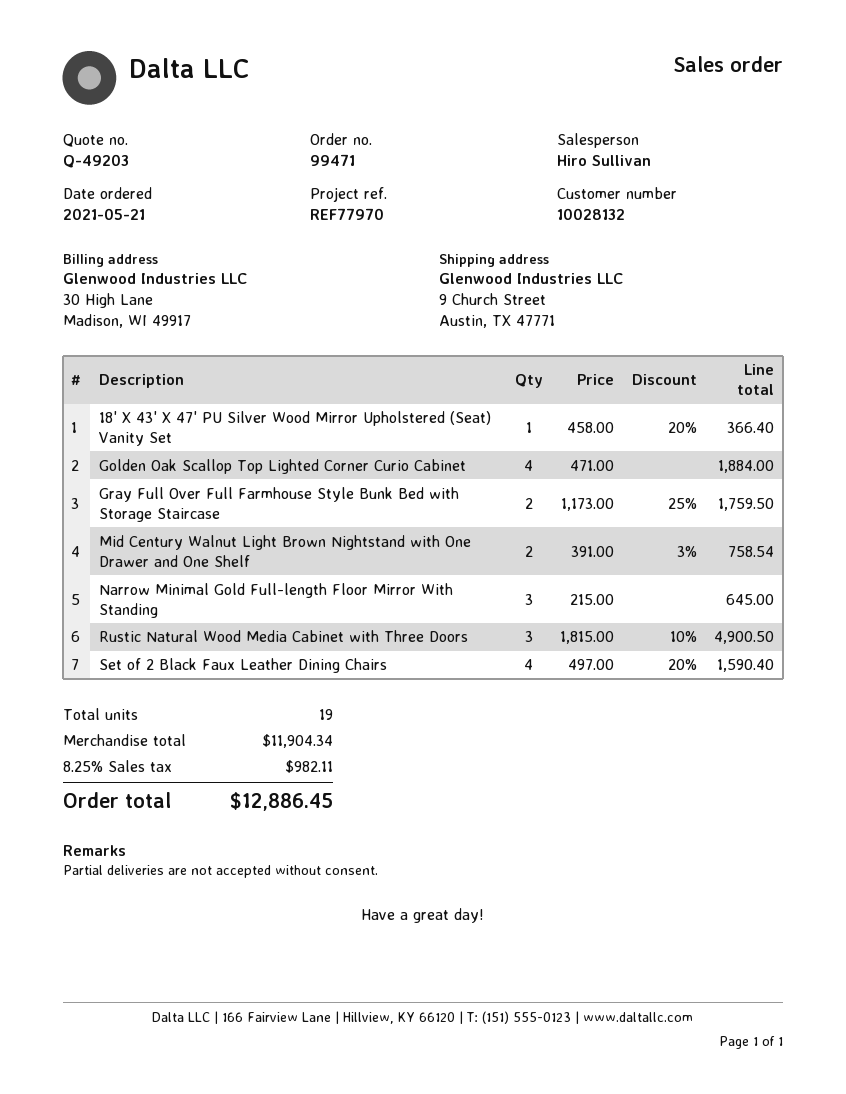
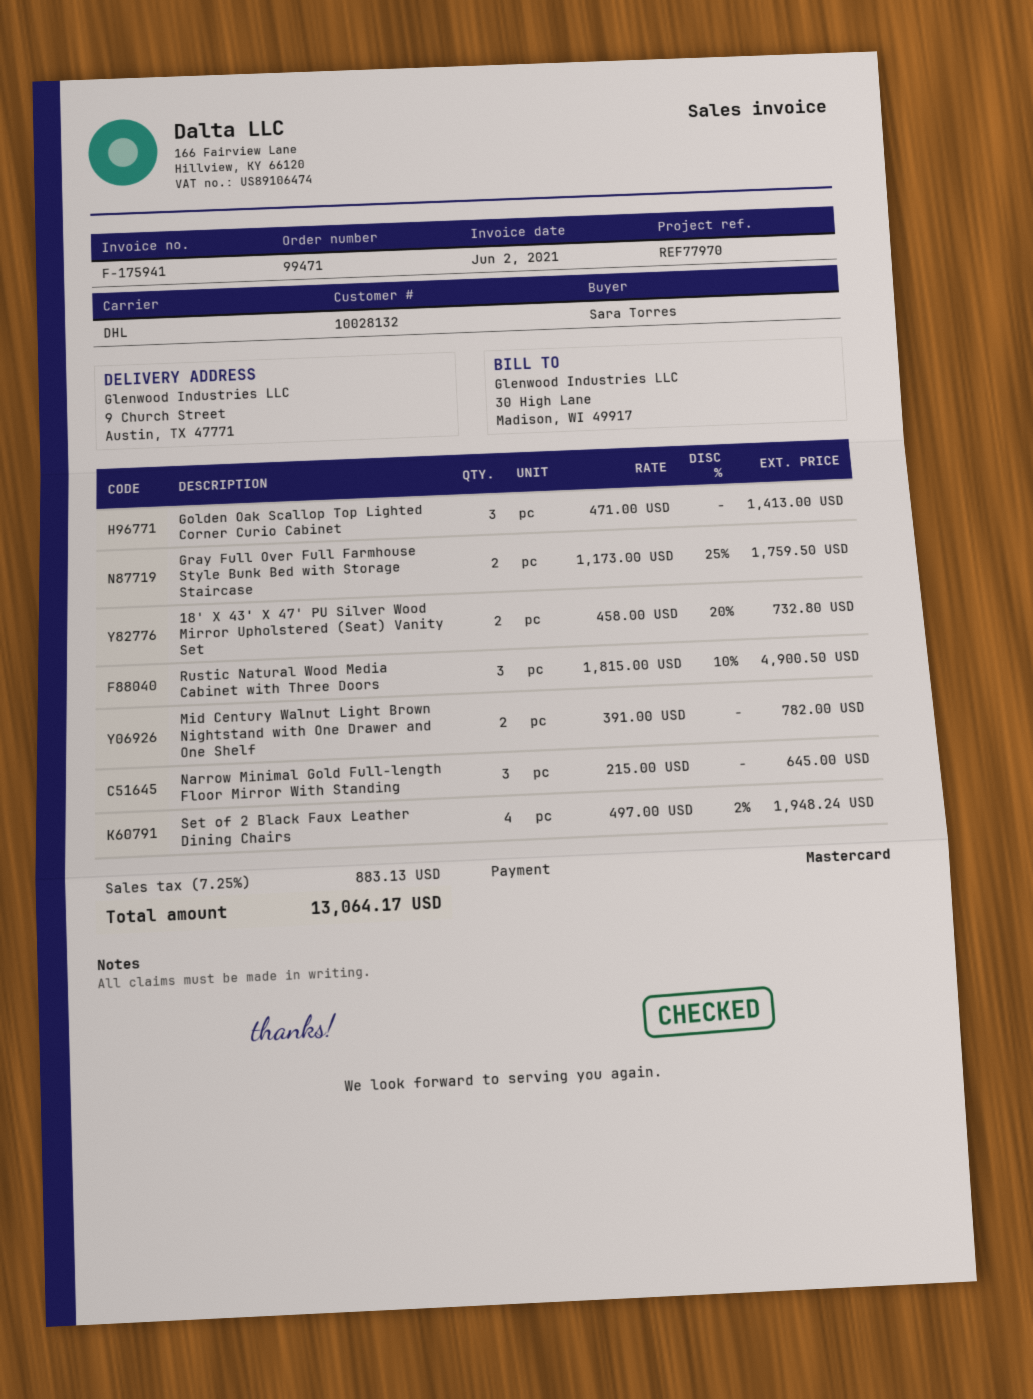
18' X 43' X 47' PU Silver Wood Mirror Upholstered (Seat) Vanity Set: 1 x 458.00 - 20% = 366.40 -> 2 x 458.00 - 20% = 732.80
Golden Oak Scallop Top Lighted Corner Curio Cabinet: 4 x 471.00 = 1884.00 -> 3 x 471.00 = 1413.00
Mid Century Walnut Light Brown Nightstand with One Drawer and One Shelf: 2 x 391.00 - 3% = 758.54 -> 2 x 391.00 = 782.00
Set of 2 Black Faux Leather Dining Chairs: 4 x 497.00 - 20% = 1590.40 -> 4 x 497.00 - 2% = 1948.24
tax: 8.25% = 982.11 -> 7.25% = 883.13
total: 12886.45 -> 13064.17

